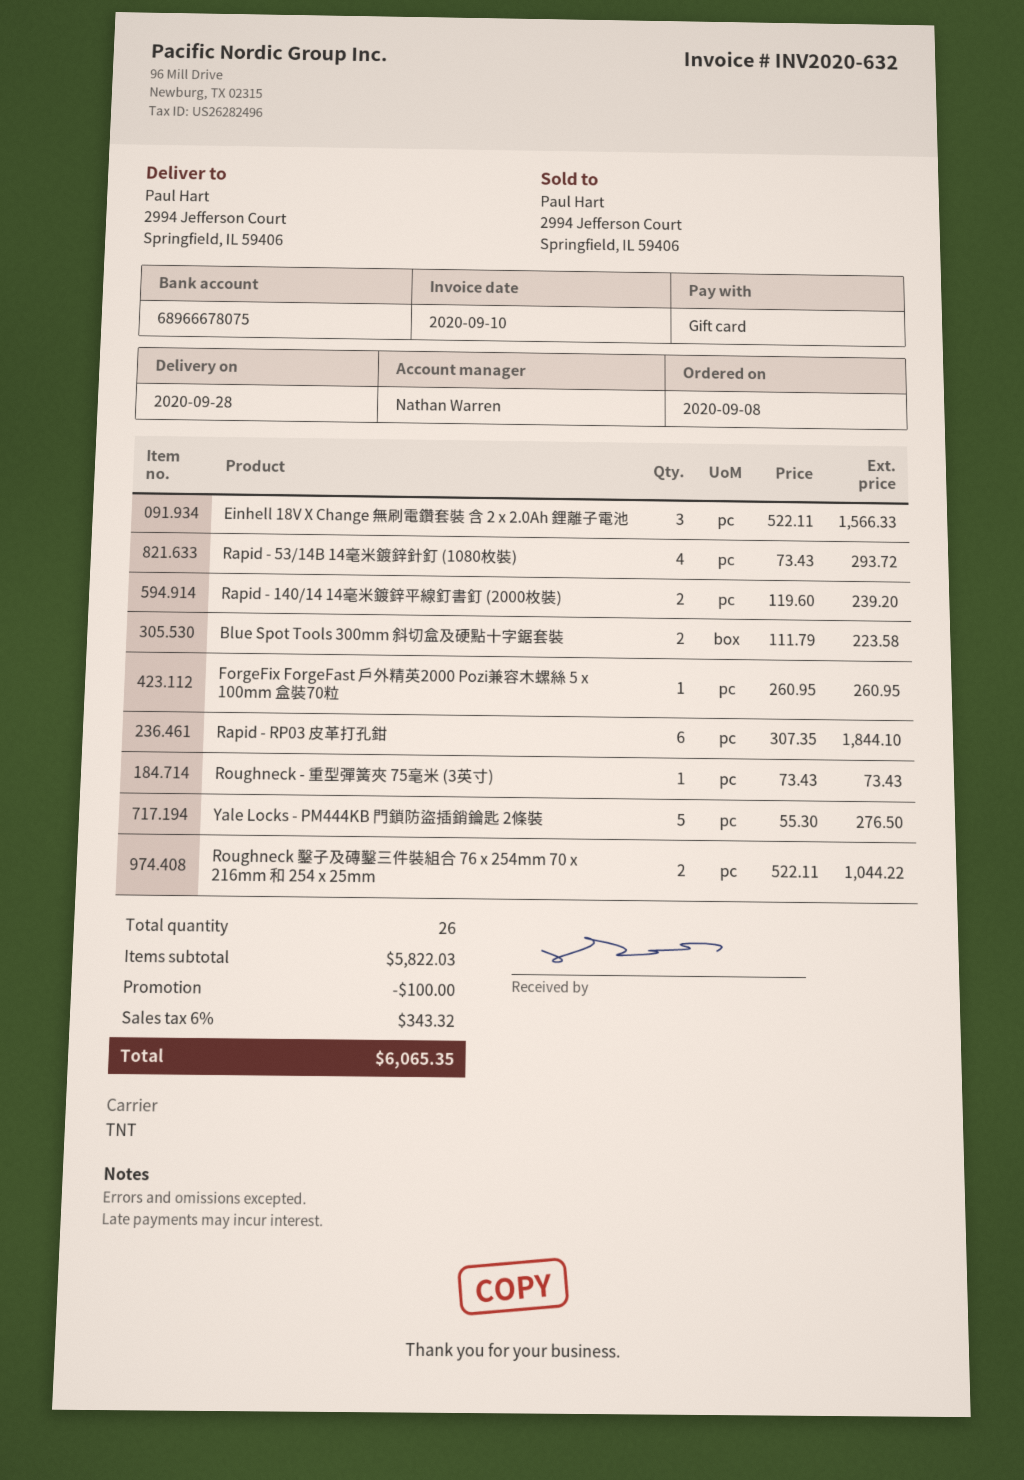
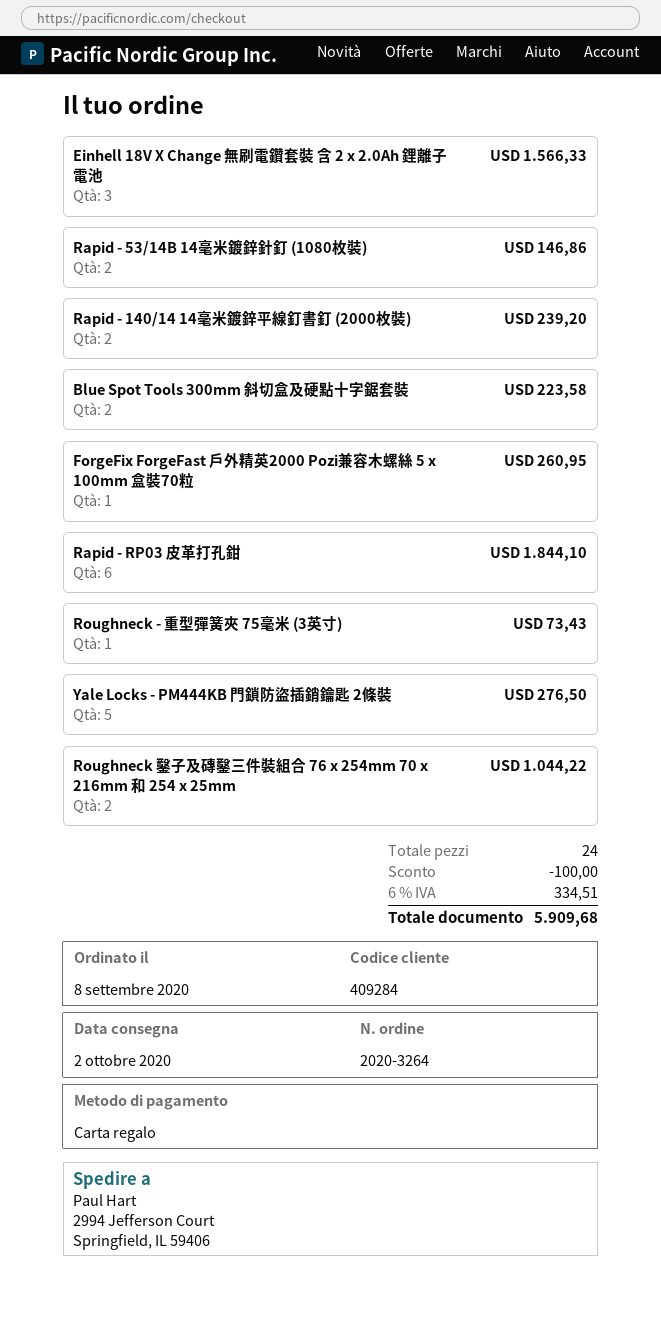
delivery date: 2020-09-28 -> 2020-10-02
Rapid - 53/14B 14毫米鍍鋅針釘 (1080枚裝): 4 for 293.72 -> 2 for 146.86
total quantity: 26 -> 24
tax: 6% = 343.32 -> 6% = 334.51
total: 6065.35 -> 5909.68

